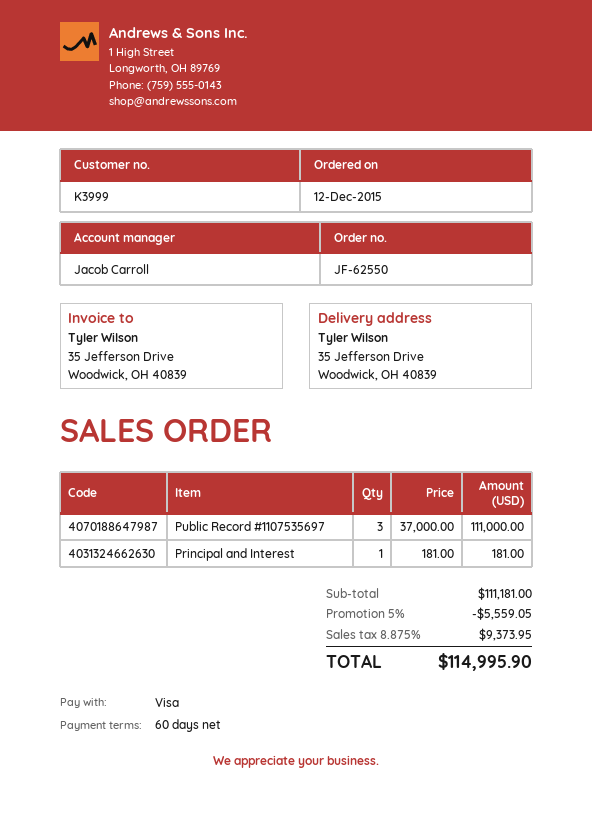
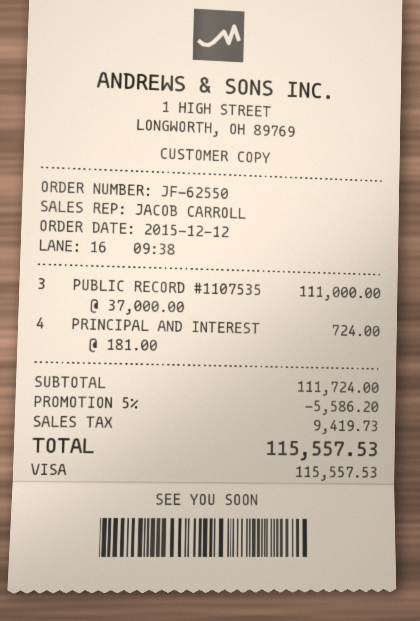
Principal and Interest: 1 x 181.00 = 181.00 -> 4 x 181.00 = 724.00
subtotal: 111181.00 -> 111724.00
discount: 5% = 5559.05 -> 5% = 5586.20
tax: 9373.95 -> 9419.73
total: 114995.90 -> 115557.53

